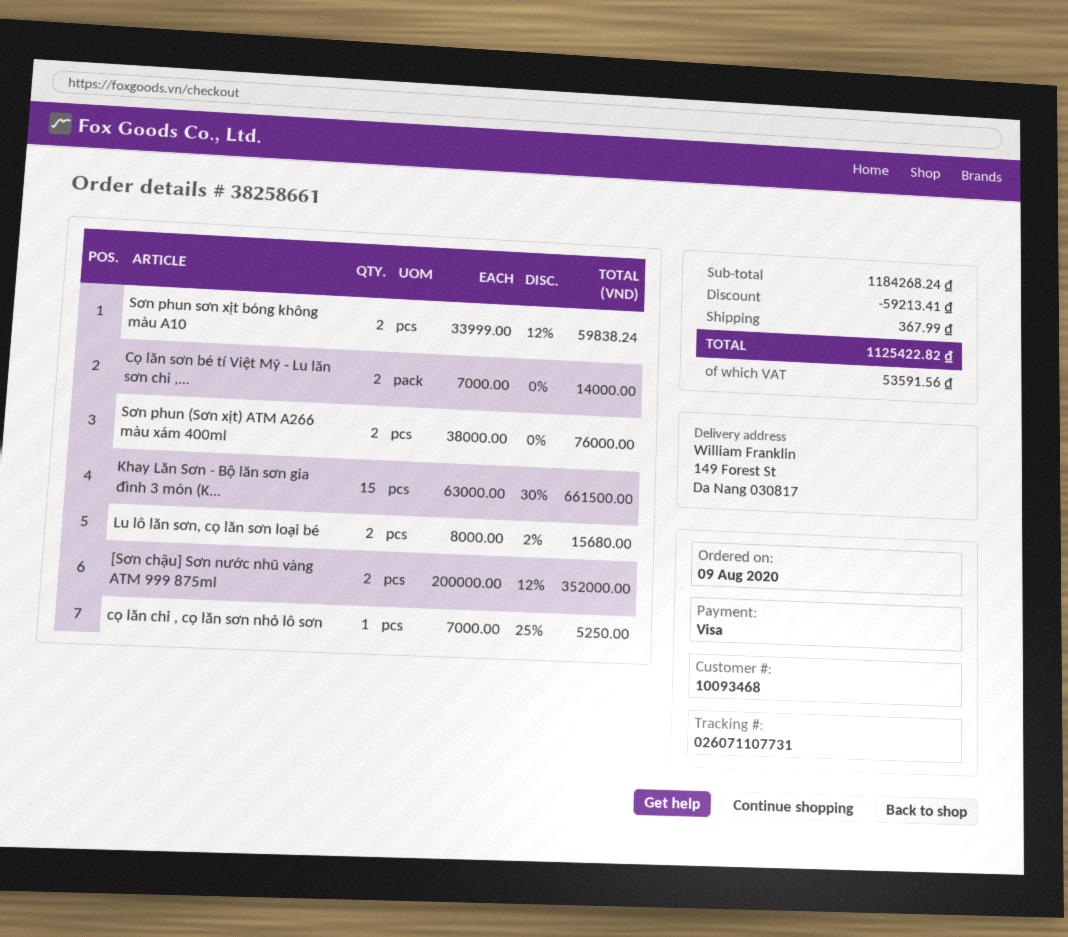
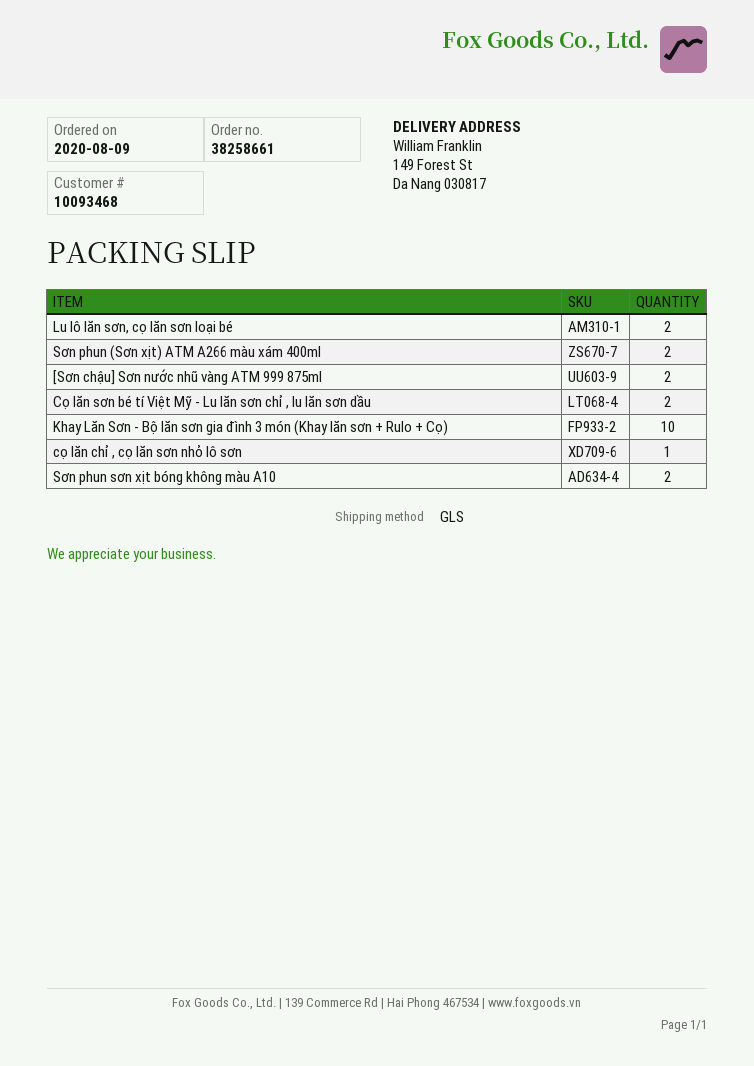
Khay Lăn Sơn - Bộ lăn sơn gia đình 3 món (K...: 15 -> 10

